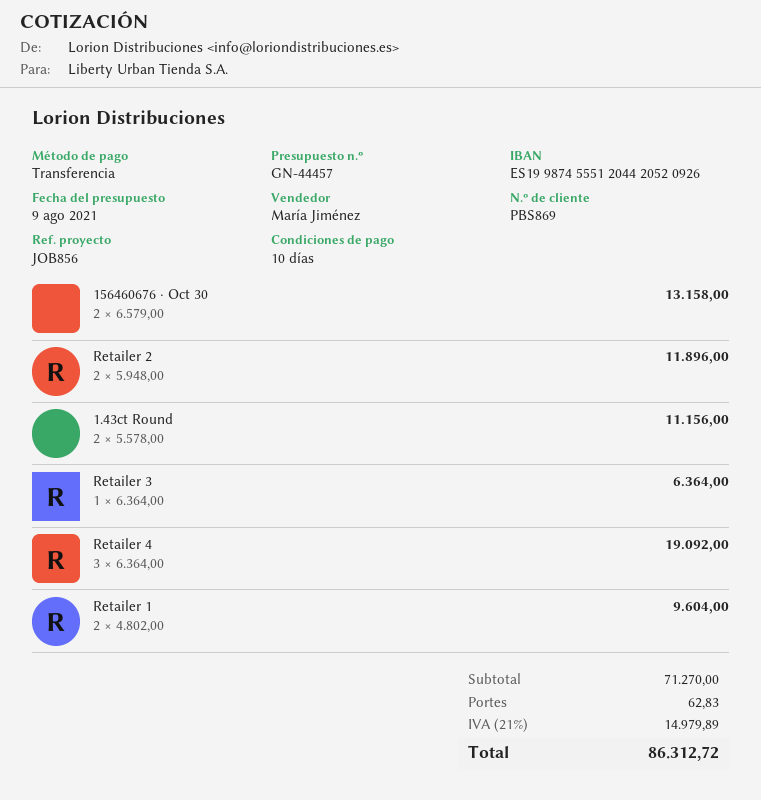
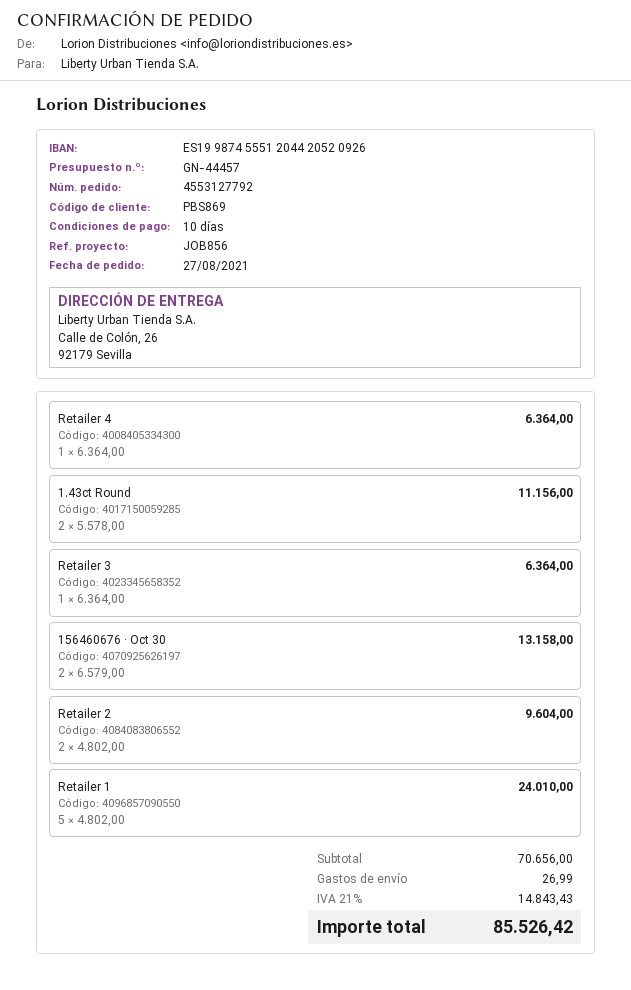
Retailer 2: 2 x 5948.00 = 11896.00 -> 2 x 4802.00 = 9604.00
Retailer 4: 3 x 6364.00 = 19092.00 -> 1 x 6364.00 = 6364.00
Retailer 1: 2 x 4802.00 = 9604.00 -> 5 x 4802.00 = 24010.00
subtotal: 71270.00 -> 70656.00
shipping: 62.83 -> 26.99
tax: 21% = 14979.89 -> 21% = 14843.43
total: 86312.72 -> 85526.42

